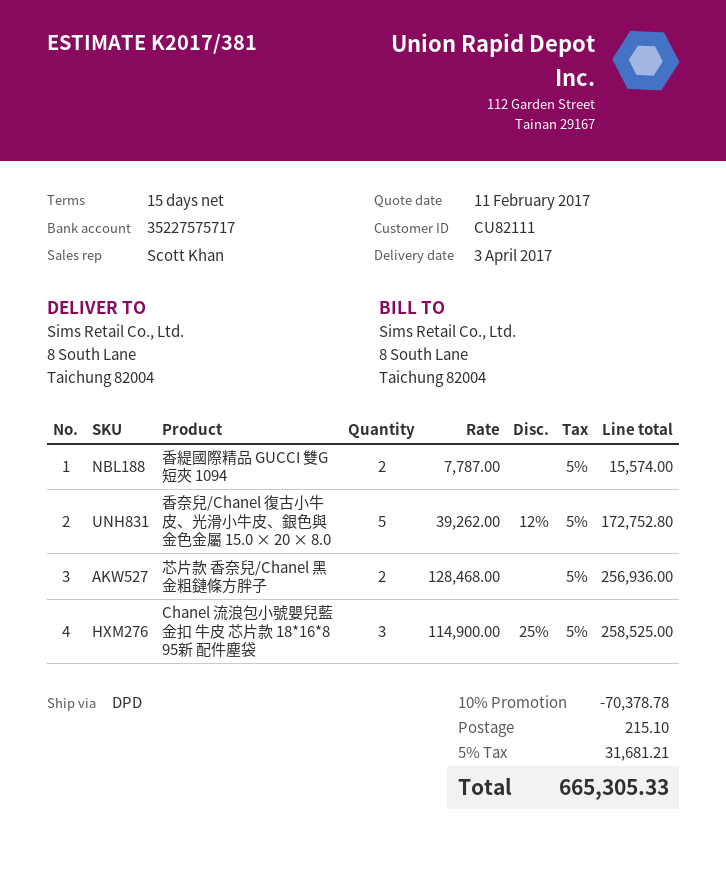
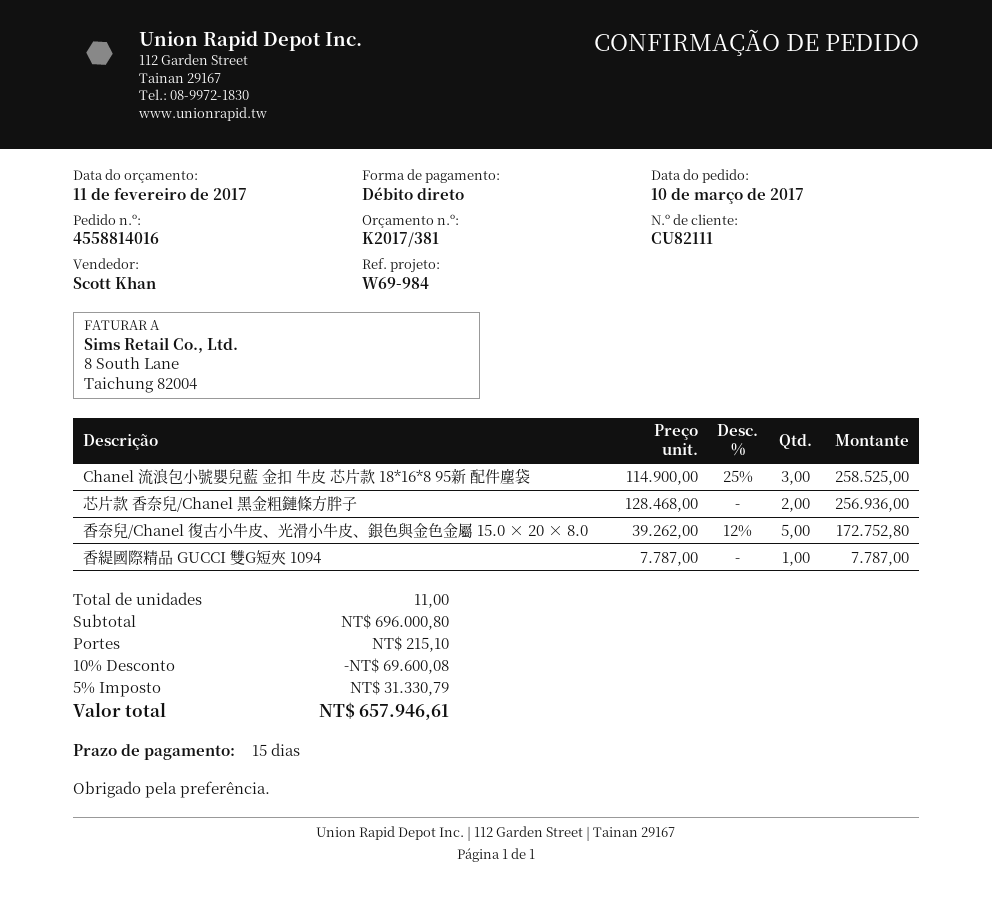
香緹國際精品 GUCCI 雙G短夾 1094: 2 x 7787.00 = 15574.00 -> 1 x 7787.00 = 7787.00
discount: 10% = 70378.78 -> 10% = 69600.08
tax: 5% = 31681.21 -> 5% = 31330.79
total: 665305.33 -> 657946.61

